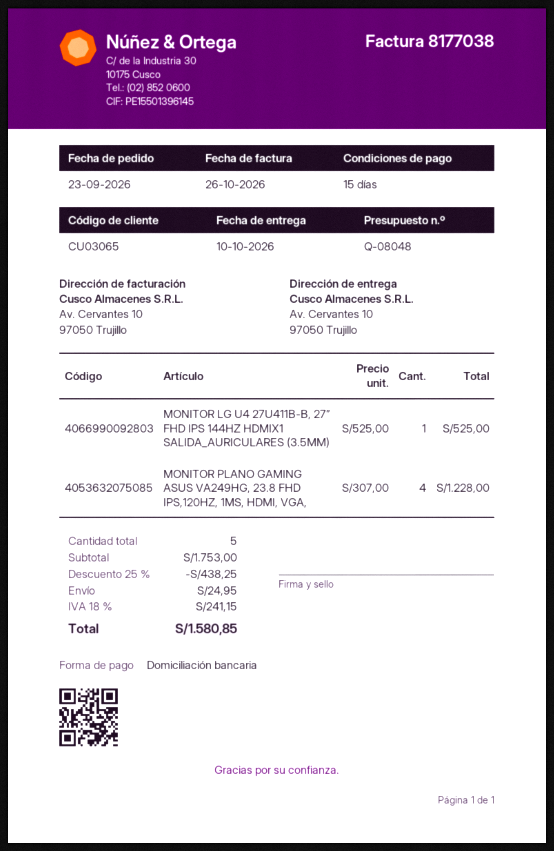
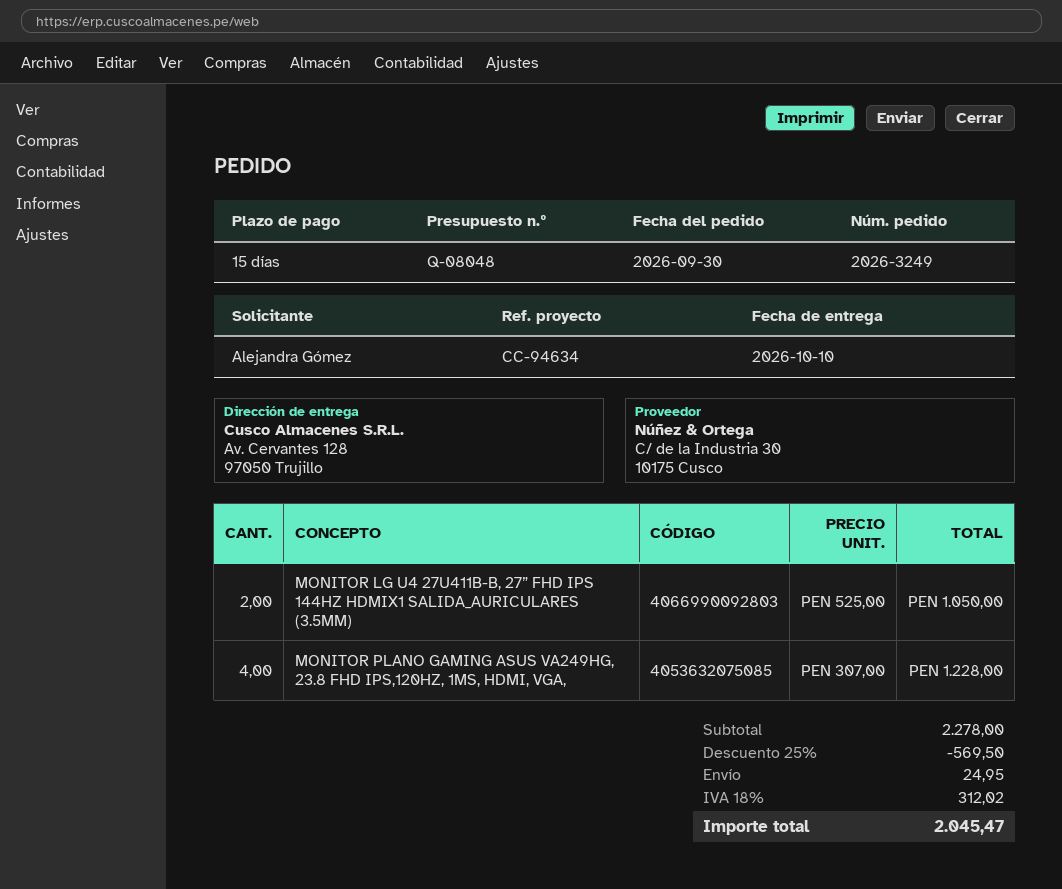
order date: 2026-09-23 -> 2026-09-30
ship to: Av. Cervantes 10, 97050 Trujillo -> Av. Cervantes 128, 97050 Trujillo
MONITOR LG U4 27U411B-B, 27” FHD IPS 144HZ HDMIX1 SALIDA_AURICULARES (3.5MM): 1 x 525.00 = 525.00 -> 2 x 525.00 = 1050.00
subtotal: 1753.00 -> 2278.00
discount: 25% = 438.25 -> 25% = 569.50
tax: 18% = 241.15 -> 18% = 312.02
total: 1580.85 -> 2045.47

